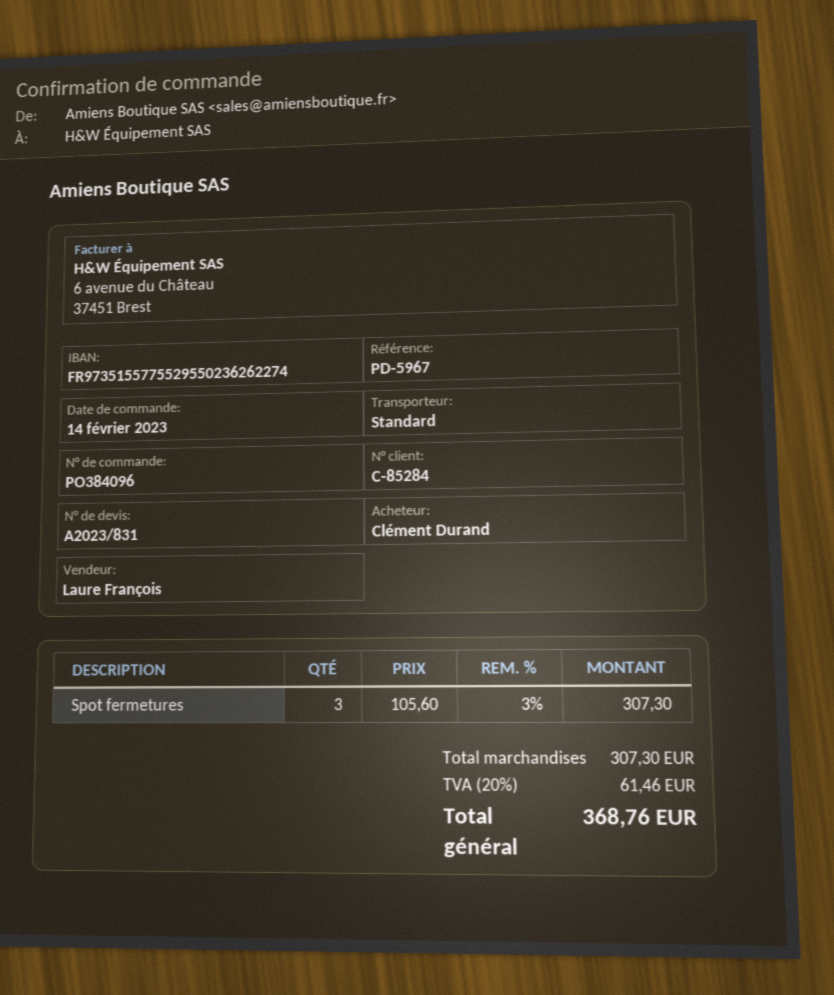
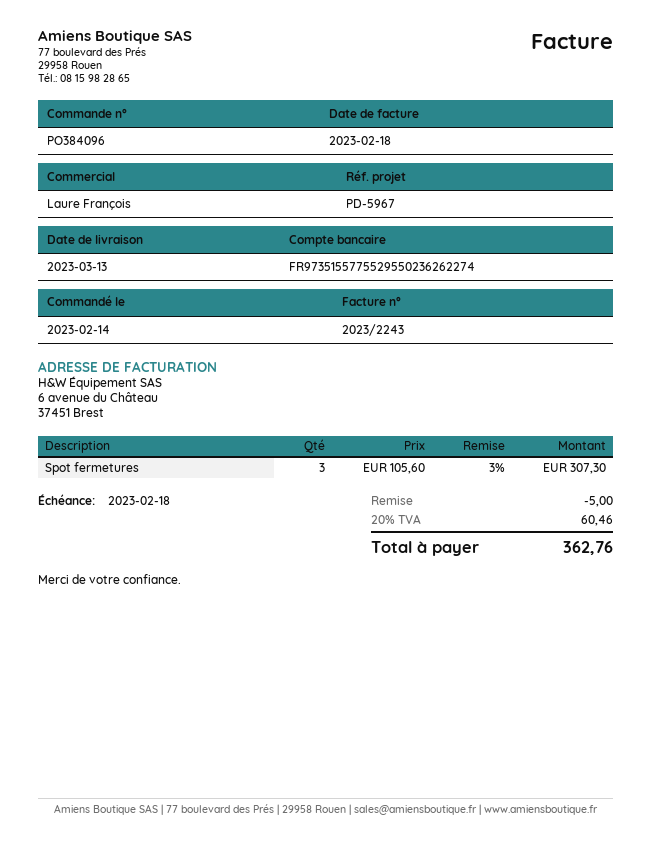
discount: none -> 5.00
tax: 20% = 61.46 -> 20% = 60.46
total: 368.76 -> 362.76

